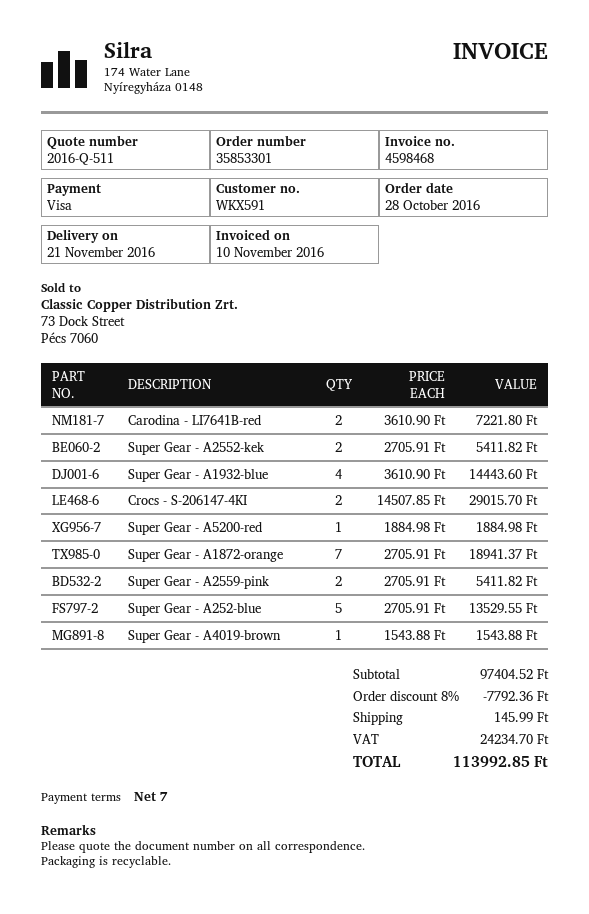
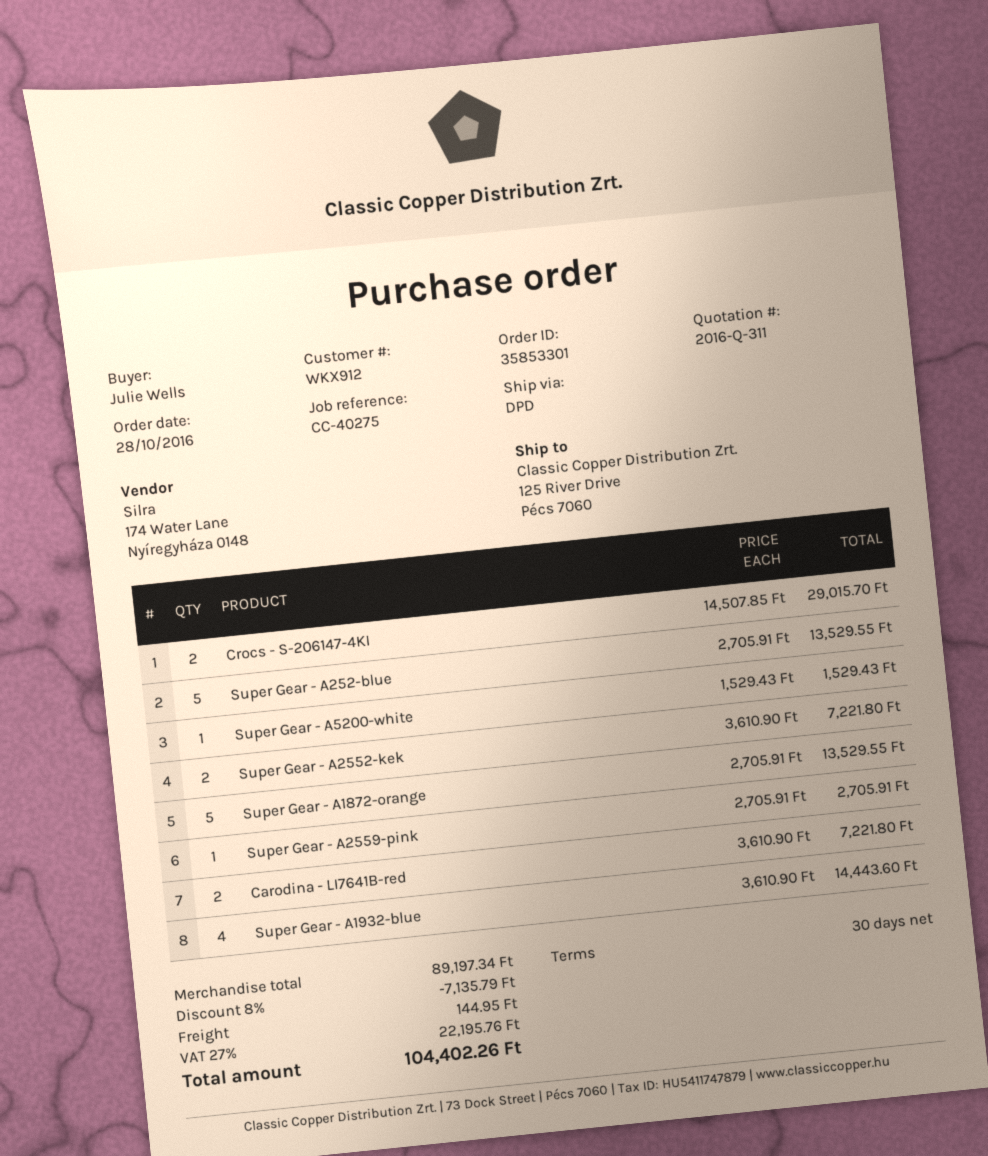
quote number: 2016-Q-511 -> 2016-Q-311
payment terms: 7 days -> 30 days
customer number: WKX591 -> WKX912
Super Gear - A2552-kek: 2 x 2705.91 = 5411.82 -> 2 x 3610.90 = 7221.80
Super Gear - A5200-red: 1 x 1884.98 = 1884.98 -> none
Super Gear - A1872-orange: 7 x 2705.91 = 18941.37 -> 5 x 2705.91 = 13529.55
Super Gear - A2559-pink: 2 x 2705.91 = 5411.82 -> 1 x 2705.91 = 2705.91
Super Gear - A4019-brown: 1 x 1543.88 = 1543.88 -> none
Super Gear - A5200-white: none -> 1 x 1529.43 = 1529.43
subtotal: 97404.52 -> 89197.34
discount: 8% = 7792.36 -> 8% = 7135.79
shipping: 145.99 -> 144.95
tax: 24234.70 -> 22195.76
total: 113992.85 -> 104402.26

